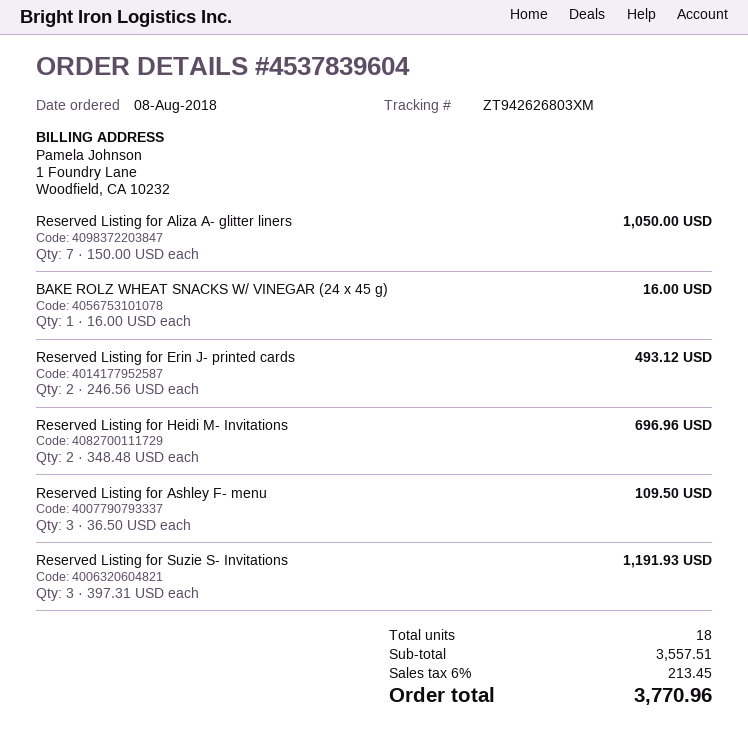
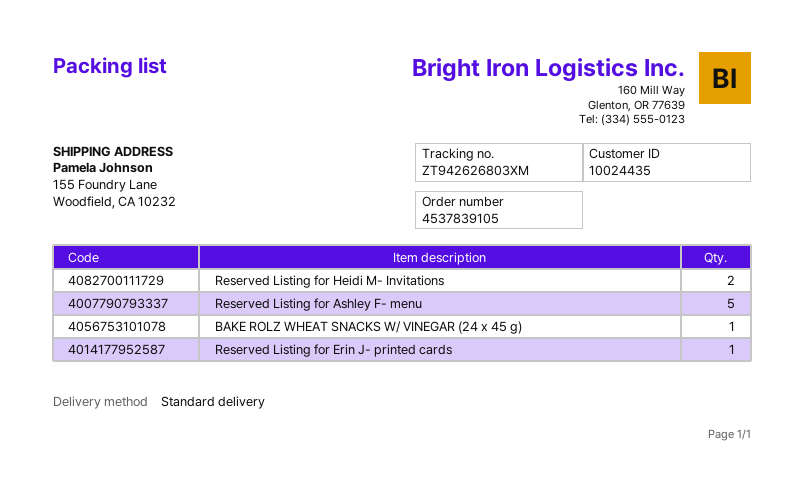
order number: 4537839604 -> 4537839105
Reserved Listing for Aliza A- glitter liners: 7 -> none
Reserved Listing for Erin J- printed cards: 2 -> 1
Reserved Listing for Ashley F- menu: 3 -> 5
Reserved Listing for Suzie S- Invitations: 3 -> none

